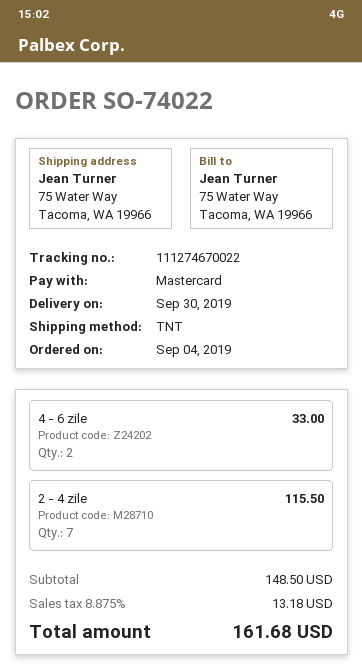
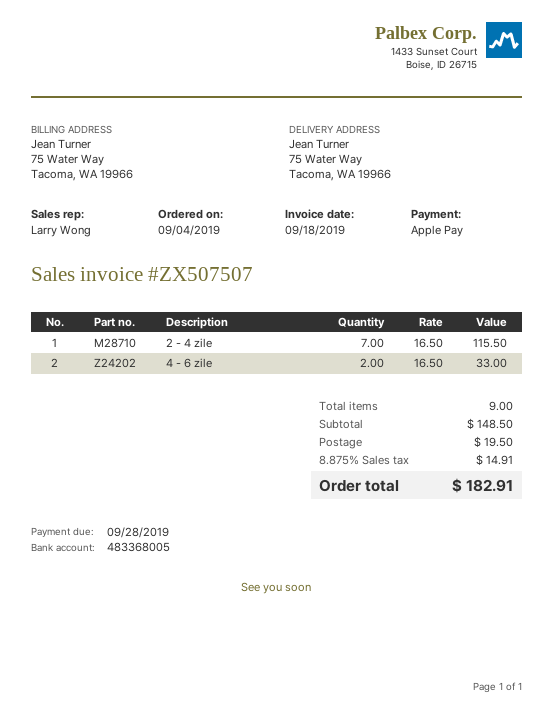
payment method: Mastercard -> Apple Pay
shipping: none -> 19.50
tax: 8.875% = 13.18 -> 8.875% = 14.91
total: 161.68 -> 182.91

